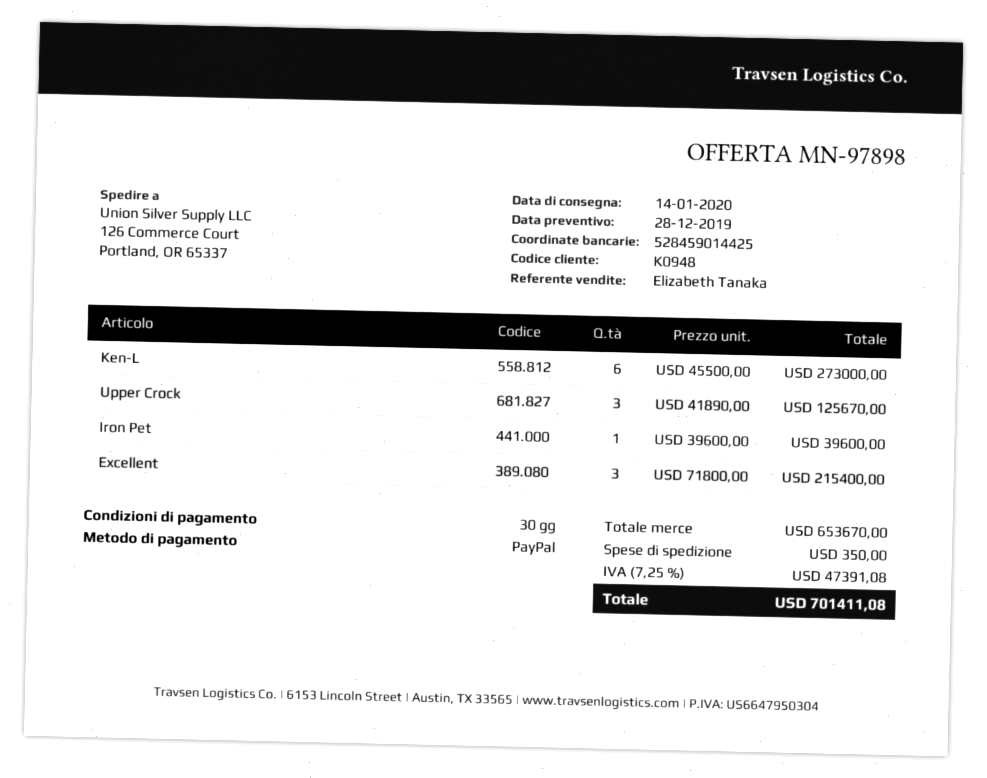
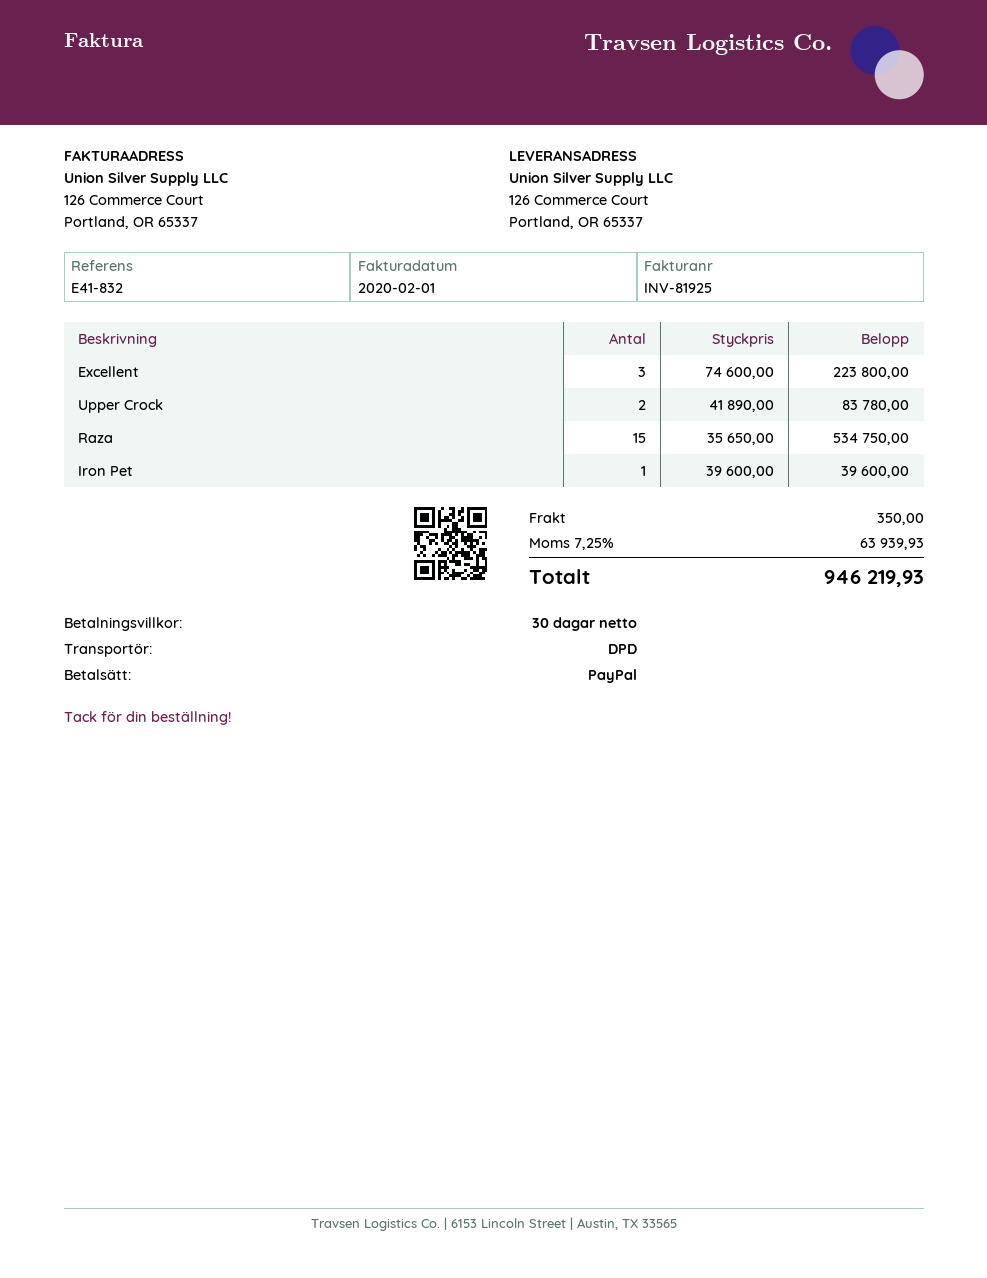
Ken-L: 6 x 45500.00 = 273000.00 -> none
Upper Crock: 3 x 41890.00 = 125670.00 -> 2 x 41890.00 = 83780.00
Excellent: 3 x 71800.00 = 215400.00 -> 3 x 74600.00 = 223800.00
Raza: none -> 15 x 35650.00 = 534750.00
tax: 7.25% = 47391.08 -> 7.25% = 63939.93
total: 701411.08 -> 946219.93

